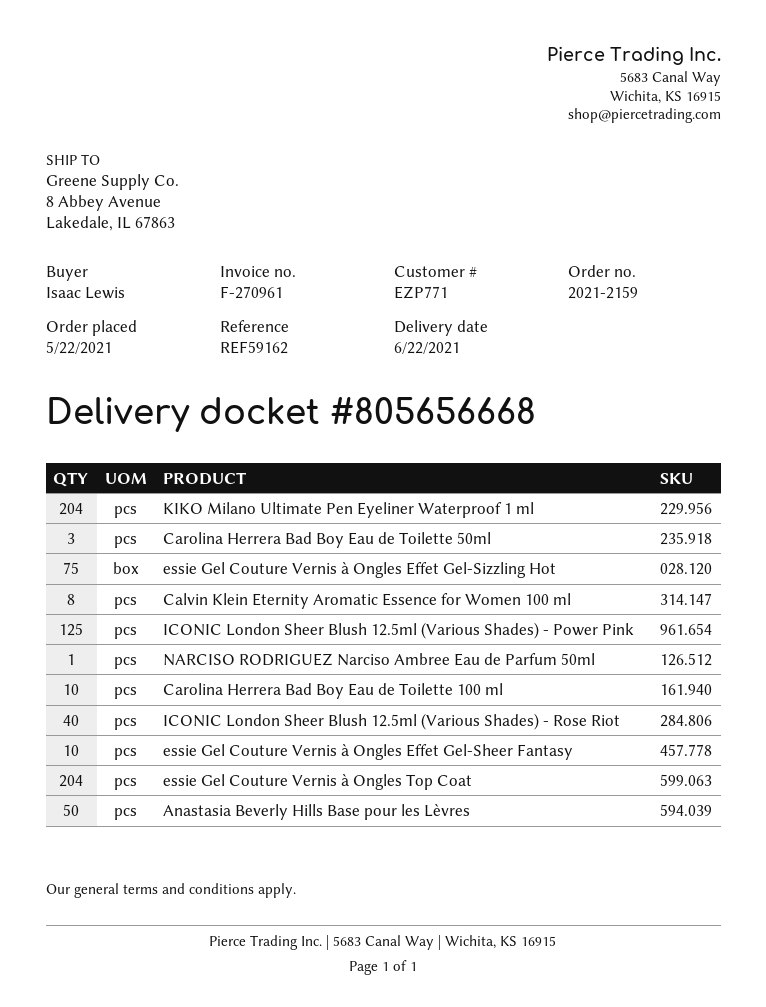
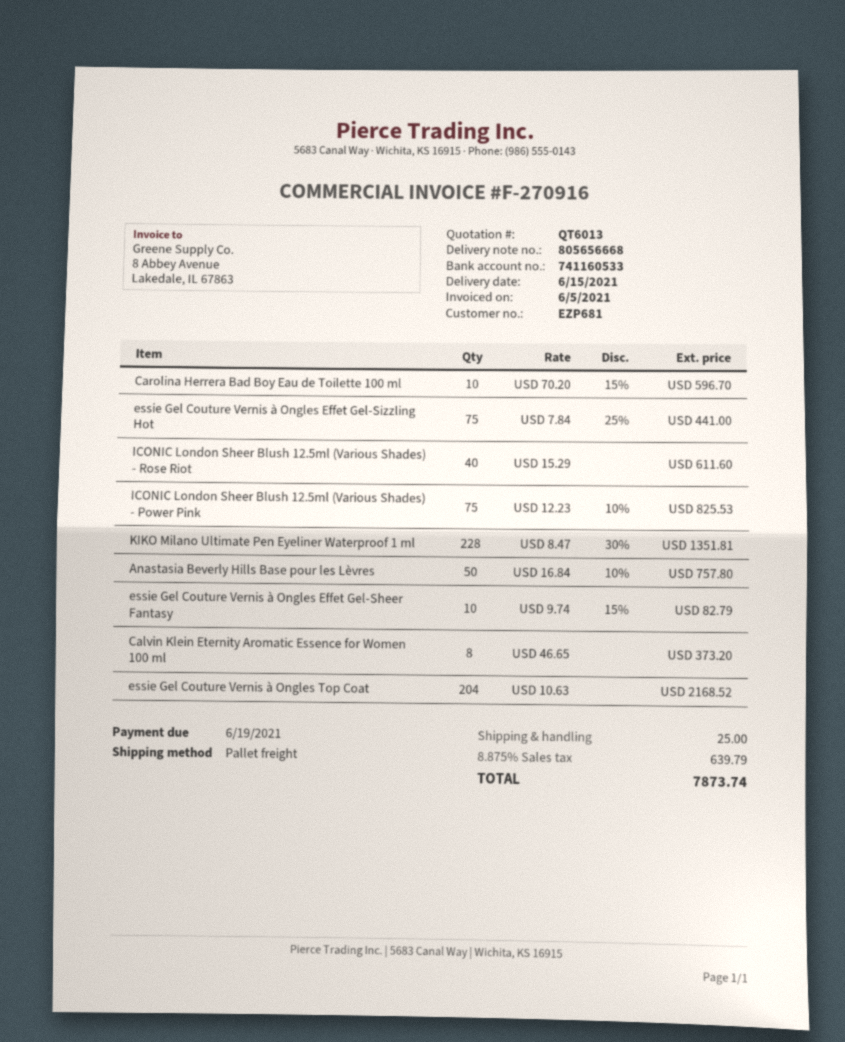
delivery date: 2021-06-22 -> 2021-06-15
invoice number: F-270961 -> F-270916
customer number: EZP771 -> EZP681
KIKO Milano Ultimate Pen Eyeliner Waterproof 1 ml: 204 -> 228
Carolina Herrera Bad Boy Eau de Toilette 50ml: 3 -> none
ICONIC London Sheer Blush 12.5ml (Various Shades) - Power Pink: 125 -> 75
NARCISO RODRIGUEZ Narciso Ambree Eau de Parfum 50ml: 1 -> none

